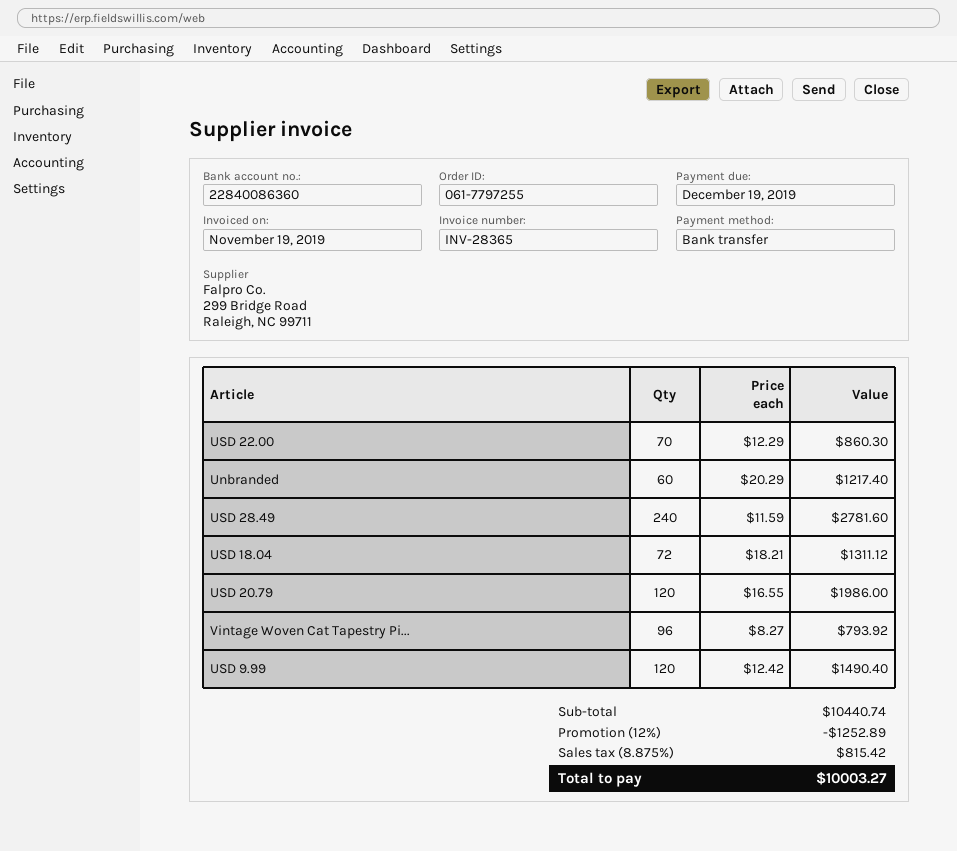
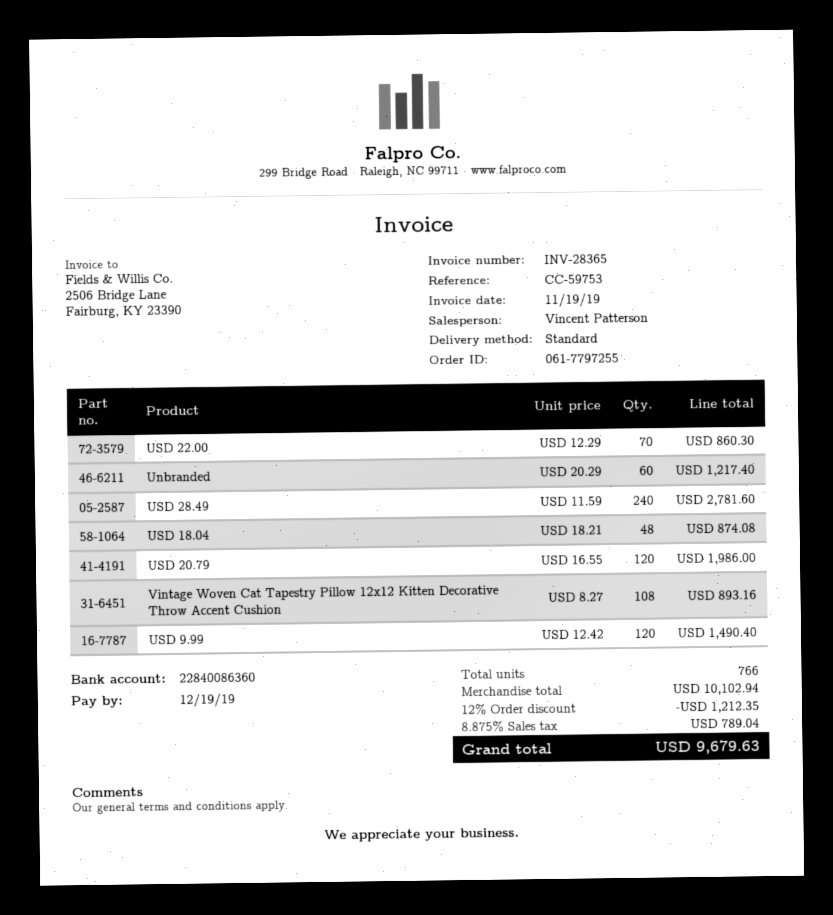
USD 18.04: 72 x 18.21 = 1311.12 -> 48 x 18.21 = 874.08
Vintage Woven Cat Tapestry Pi...: 96 x 8.27 = 793.92 -> 108 x 8.27 = 893.16
subtotal: 10440.74 -> 10102.94
discount: 12% = 1252.89 -> 12% = 1212.35
tax: 8.875% = 815.42 -> 8.875% = 789.04
total: 10003.27 -> 9679.63

